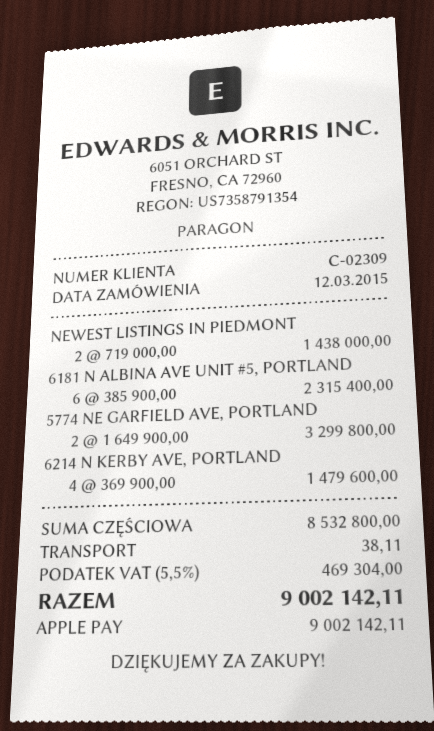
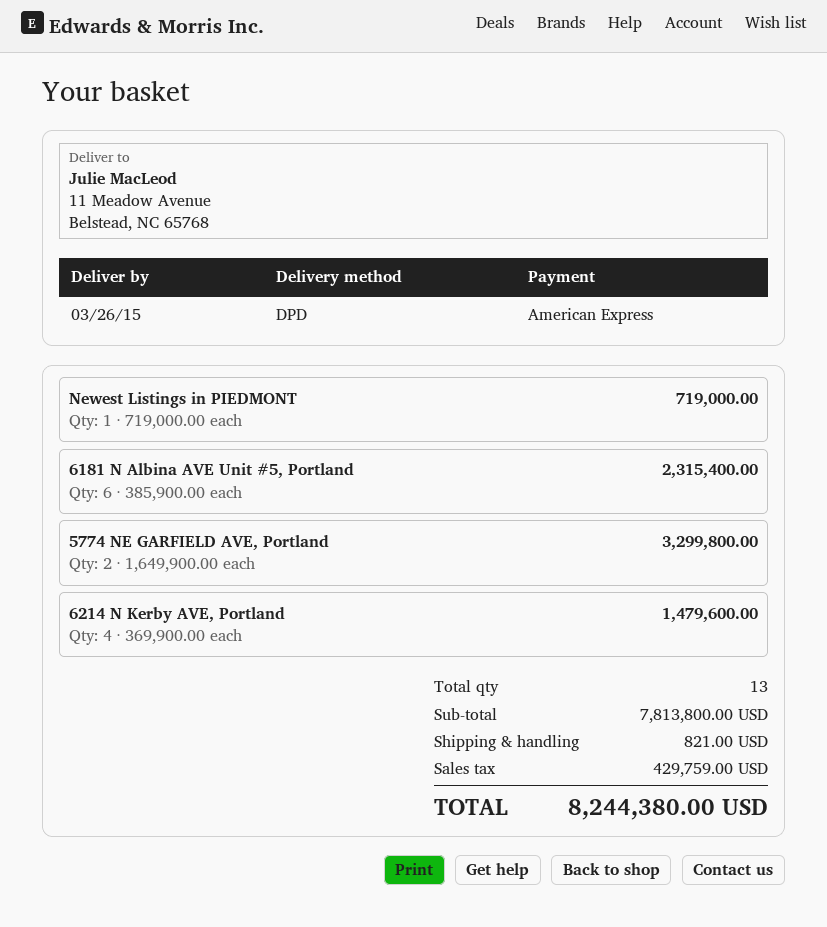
payment method: Apple Pay -> American Express
NEWEST LISTINGS IN PIEDMONT: 2 x 719000.00 = 1438000.00 -> 1 x 719000.00 = 719000.00
subtotal: 8532800.00 -> 7813800.00
shipping: 38.11 -> 821.00
tax: 469304.00 -> 429759.00
total: 9002142.11 -> 8244380.00

